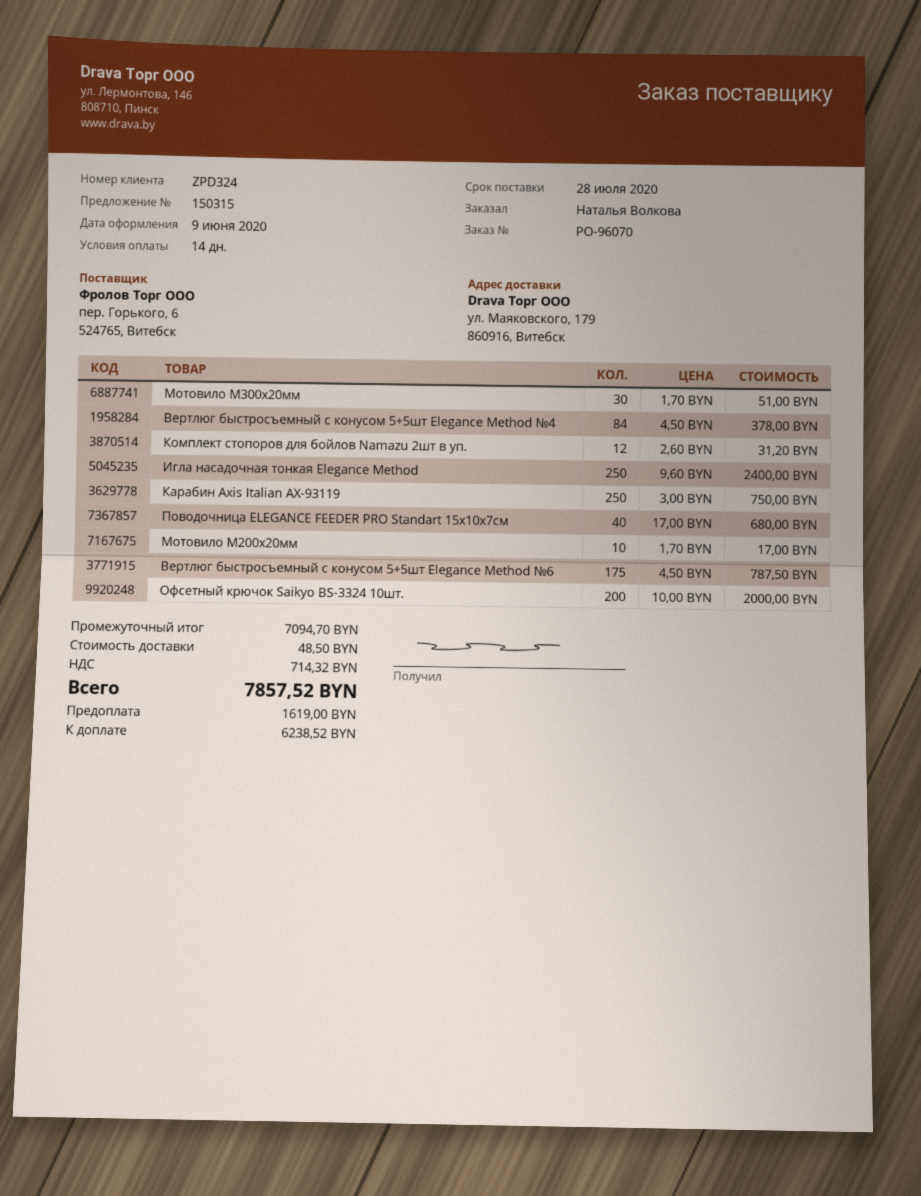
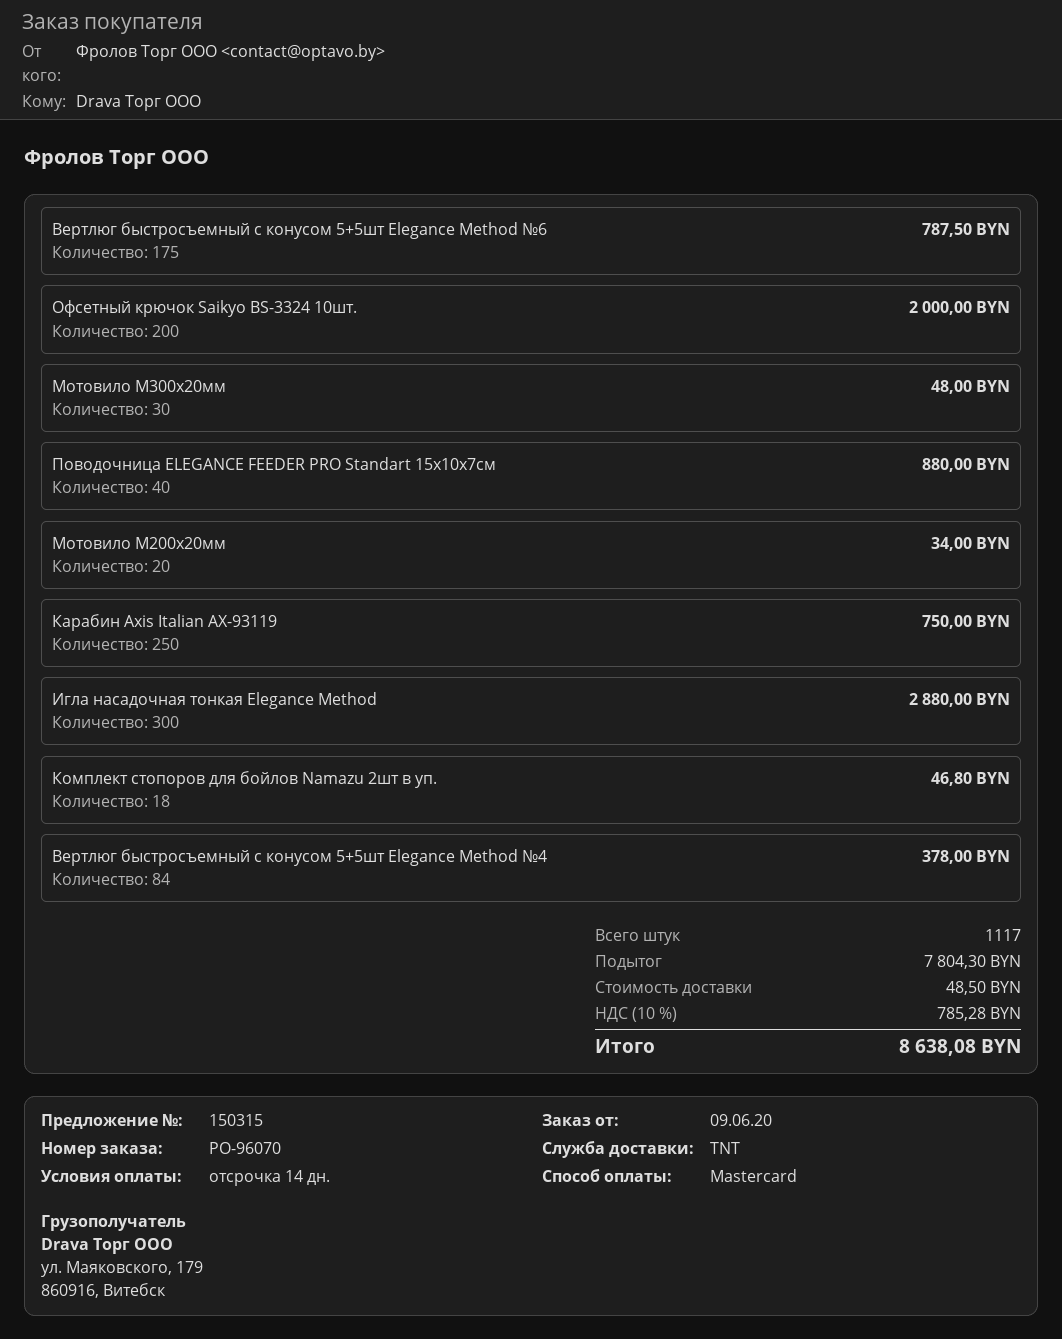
Мотовило M300х20мм: 30 for 51.00 -> 30 for 48.00
Комплект стопоров для бойлов Namazu 2шт в уп.: 12 for 31.20 -> 18 for 46.80
Игла насадочная тонкая Elegance Method: 250 for 2400.00 -> 300 for 2880.00
Поводочница ELEGANCE FEEDER PRO Standart 15x10x7см: 40 for 680.00 -> 40 for 880.00
Мотовило M200х20мм: 10 for 17.00 -> 20 for 34.00
subtotal: 7094.70 -> 7804.30
tax: 714.32 -> 785.28
total: 7857.52 -> 8638.08

